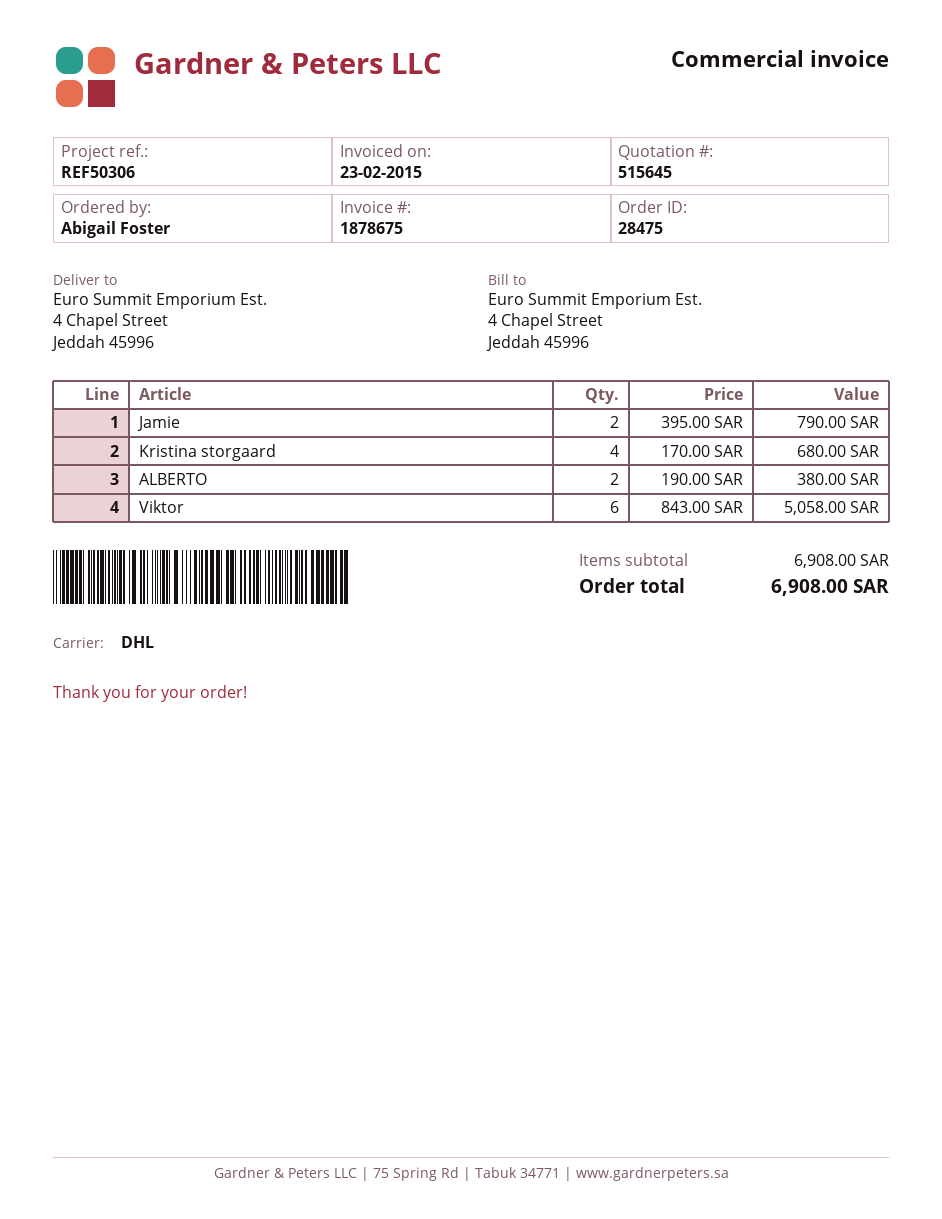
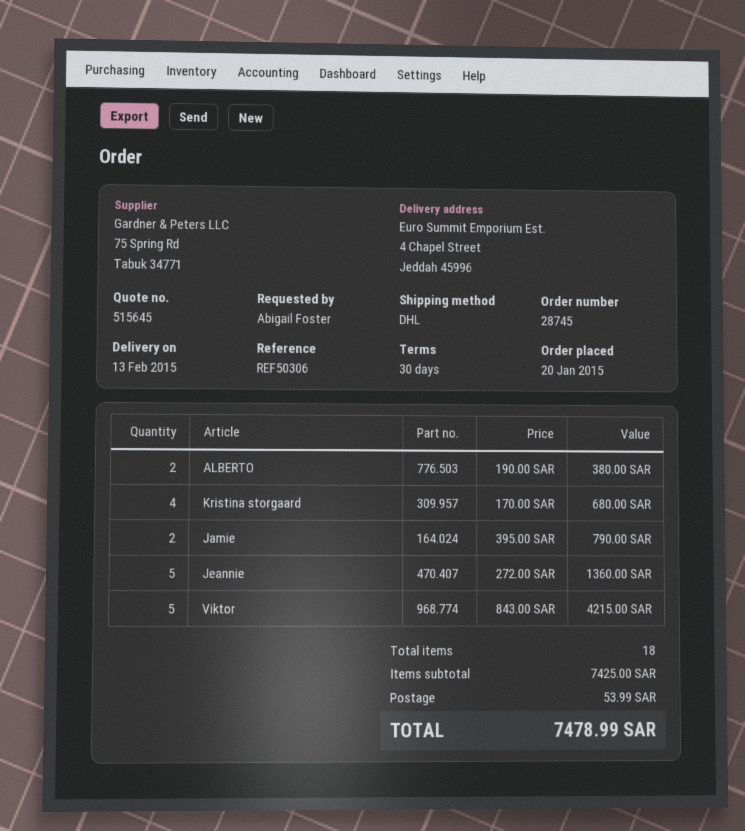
order number: 28475 -> 28745
Viktor: 6 x 843.00 = 5058.00 -> 5 x 843.00 = 4215.00
Jeannie: none -> 5 x 272.00 = 1360.00
subtotal: 6908.00 -> 7425.00
shipping: none -> 53.99
total: 6908.00 -> 7478.99

